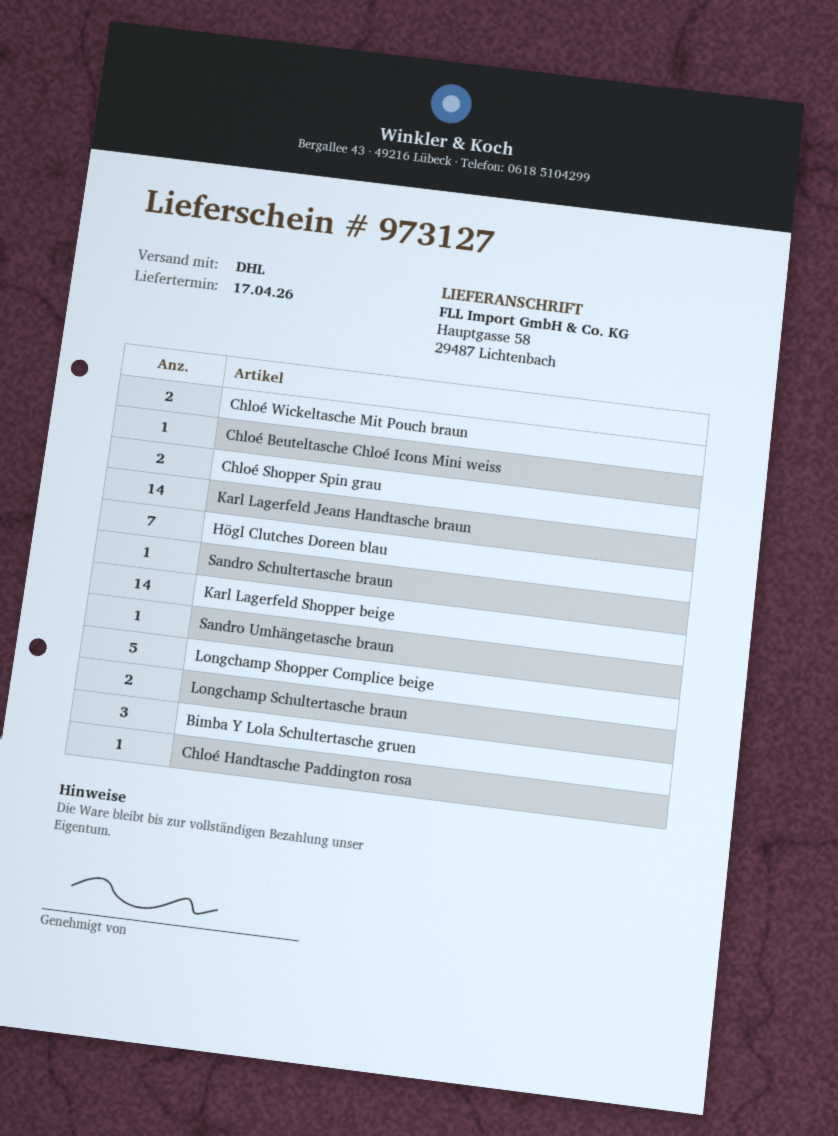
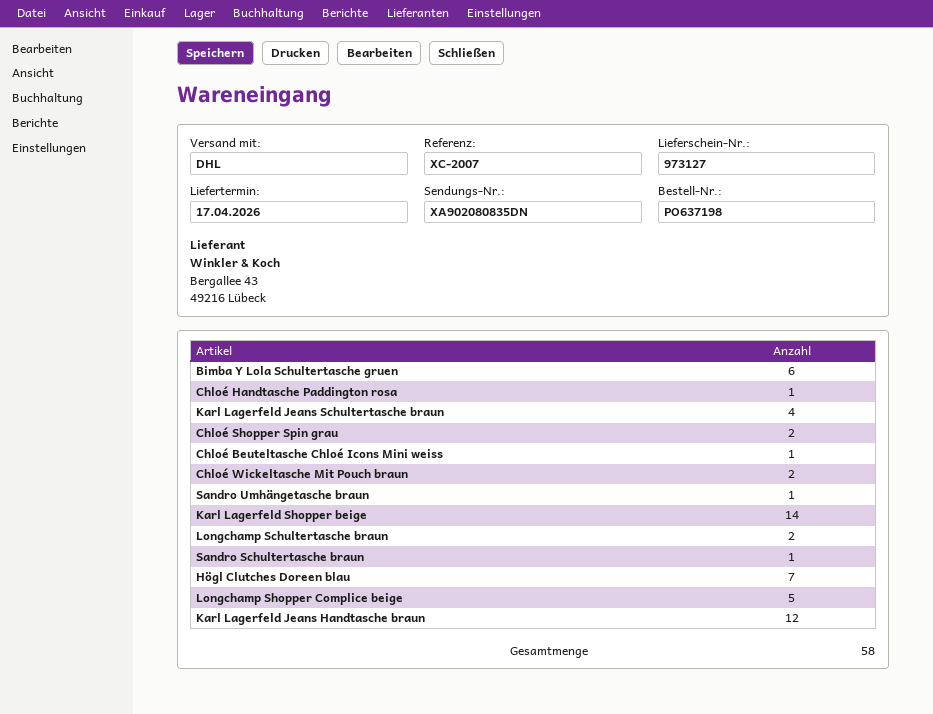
Karl Lagerfeld Jeans Handtasche braun: 14 -> 12
Bimba Y Lola Schultertasche gruen: 3 -> 6
Karl Lagerfeld Jeans Schultertasche braun: none -> 4

